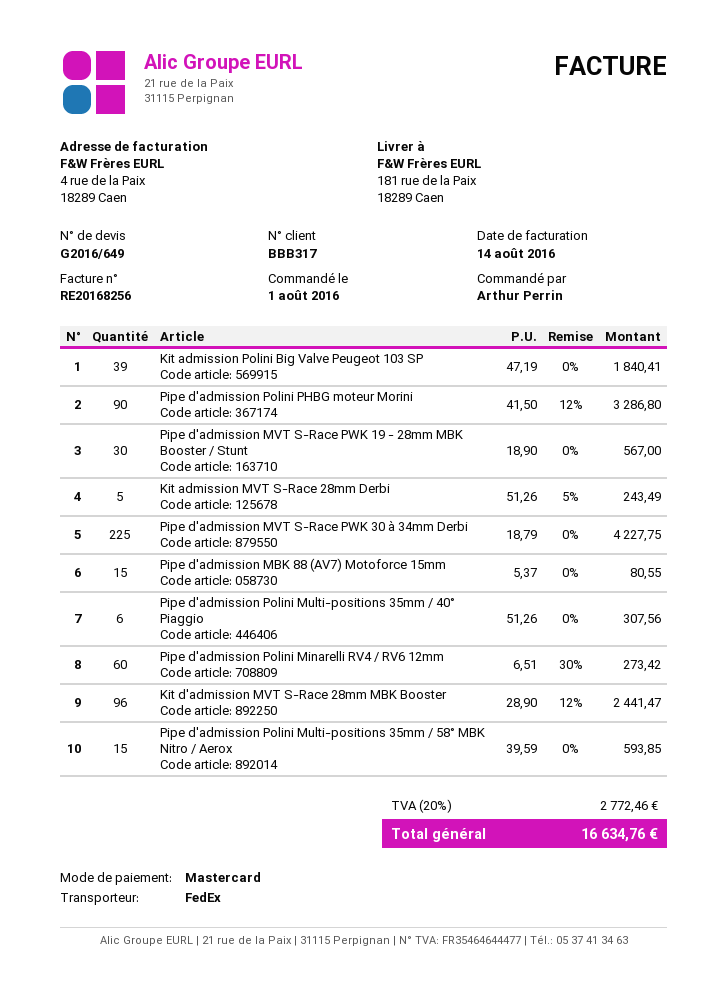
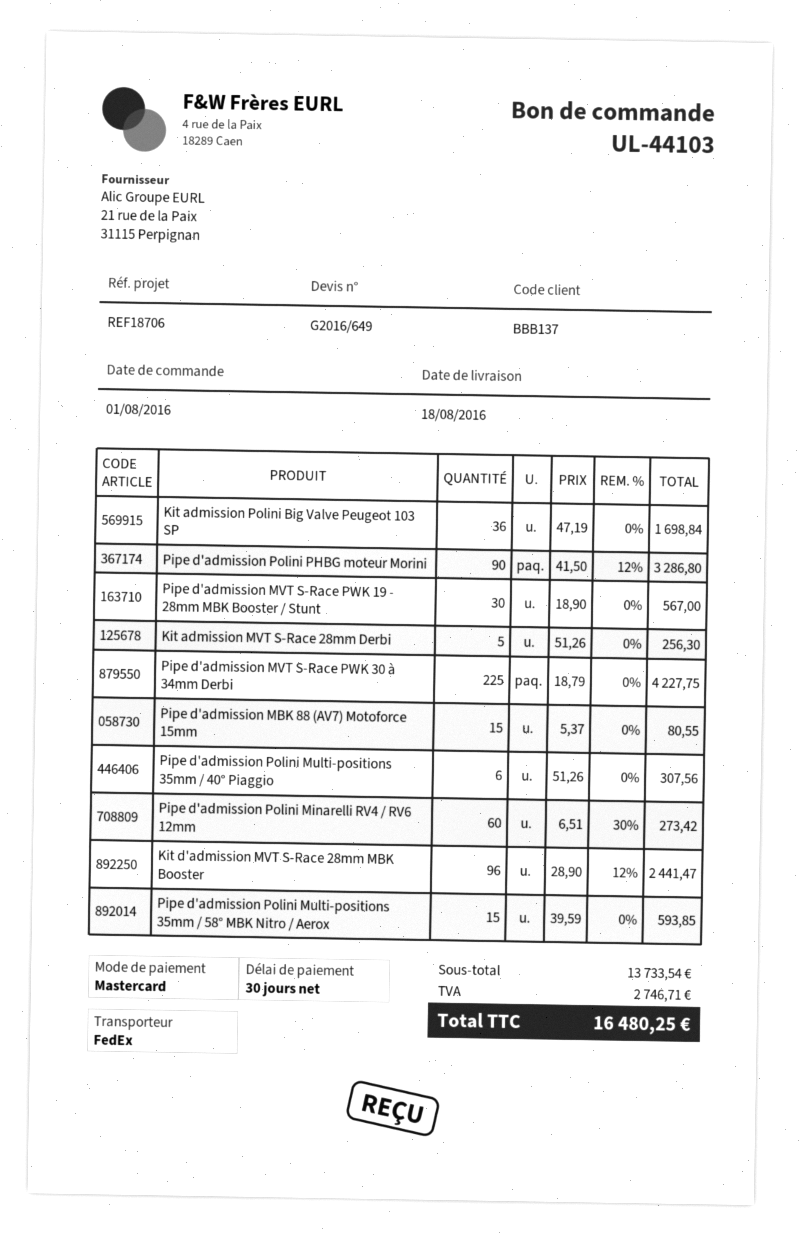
customer number: BBB317 -> BBB137
Kit admission Polini Big Valve Peugeot 103 SP: 39 x 47.19 = 1840.41 -> 36 x 47.19 = 1698.84
Kit admission MVT S-Race 28mm Derbi: 5 x 51.26 - 5% = 243.49 -> 5 x 51.26 = 256.30
tax: 2772.46 -> 2746.71
total: 16634.76 -> 16480.25

